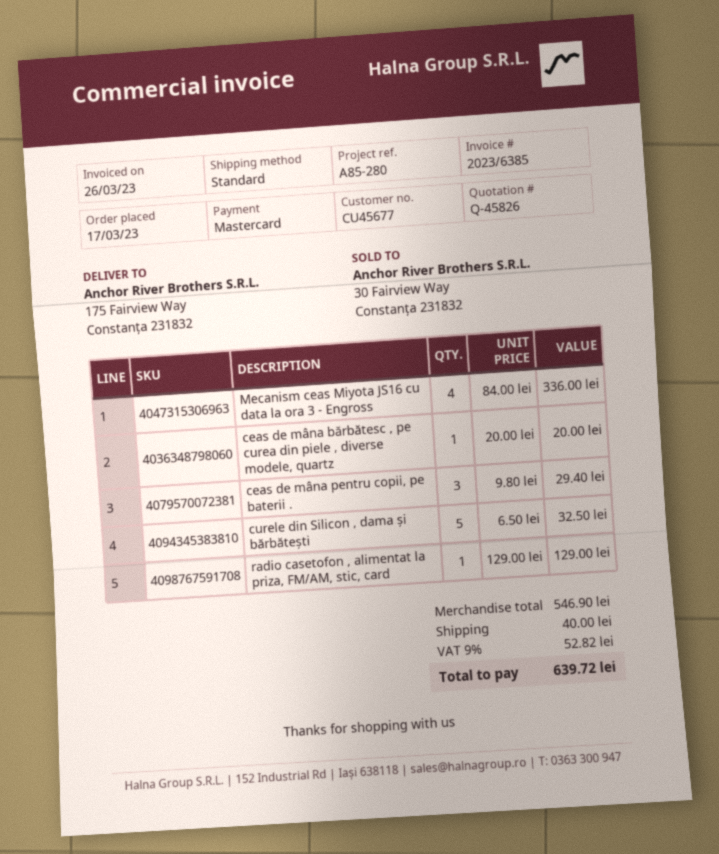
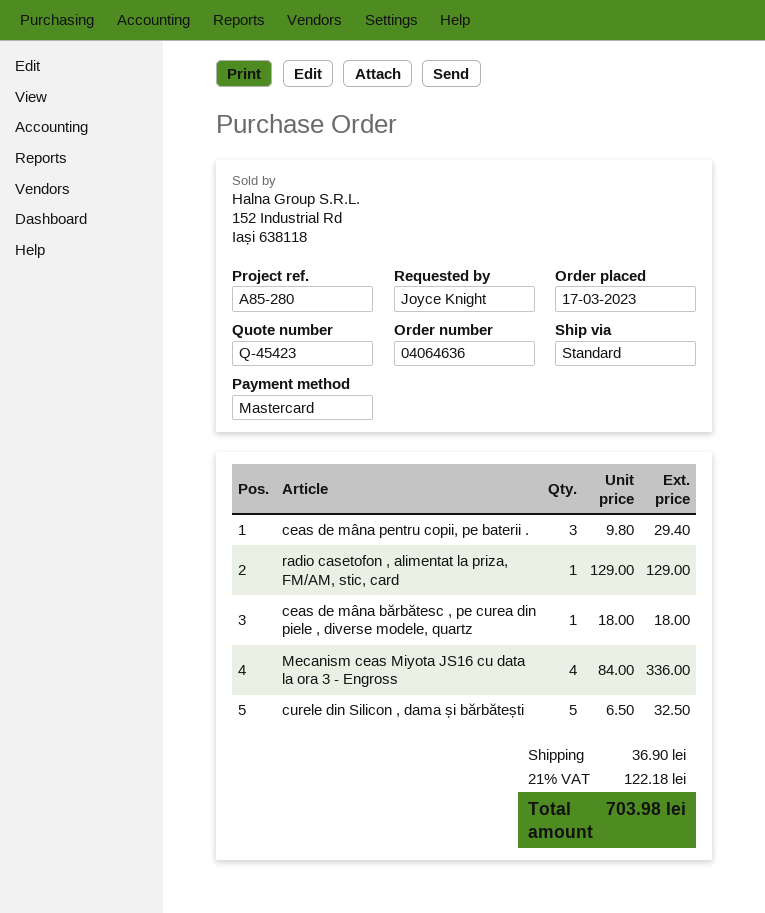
quote number: Q-45826 -> Q-45423
ceas de mâna bărbătesc , pe curea din piele , diverse modele, quartz: 1 x 20.00 = 20.00 -> 1 x 18.00 = 18.00
shipping: 40.00 -> 36.90
tax: 9% = 52.82 -> 21% = 122.18
total: 639.72 -> 703.98

